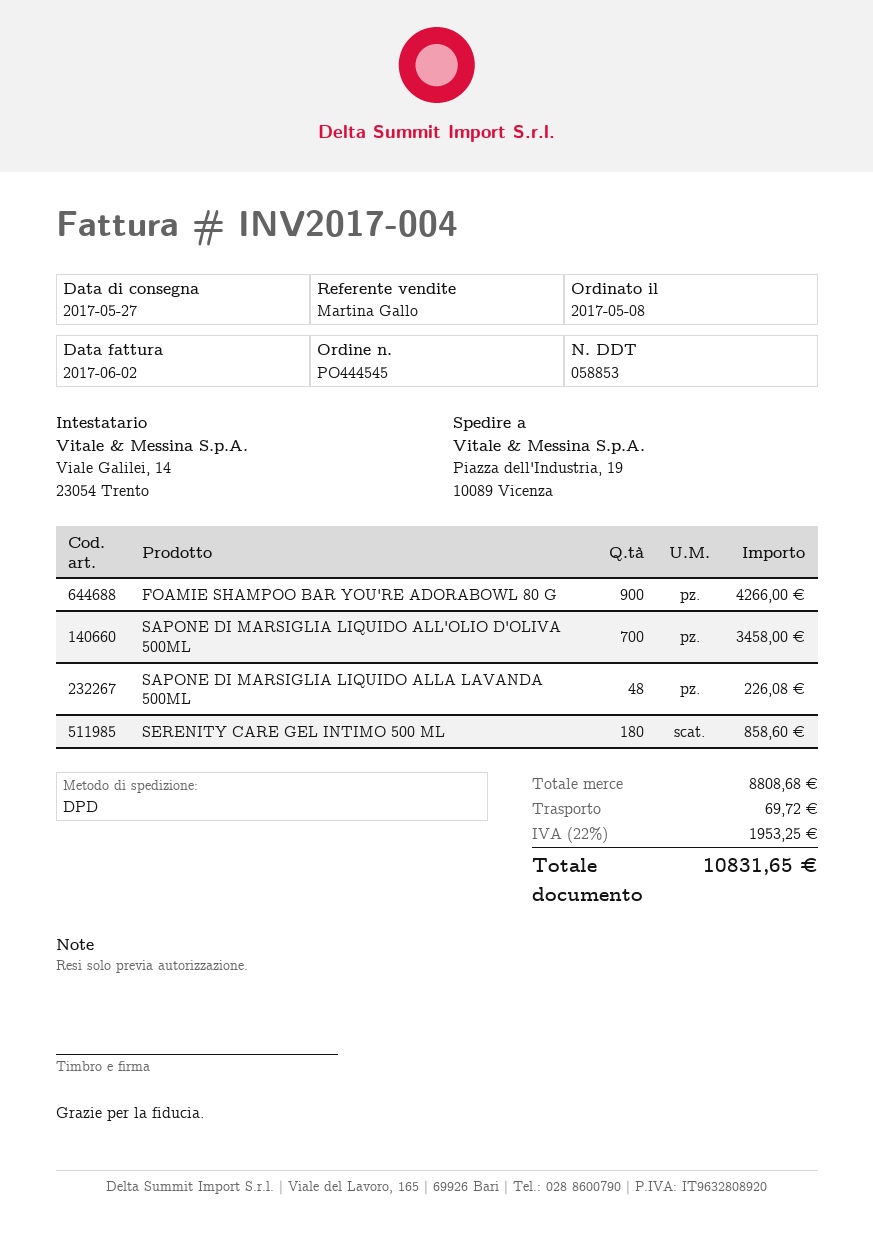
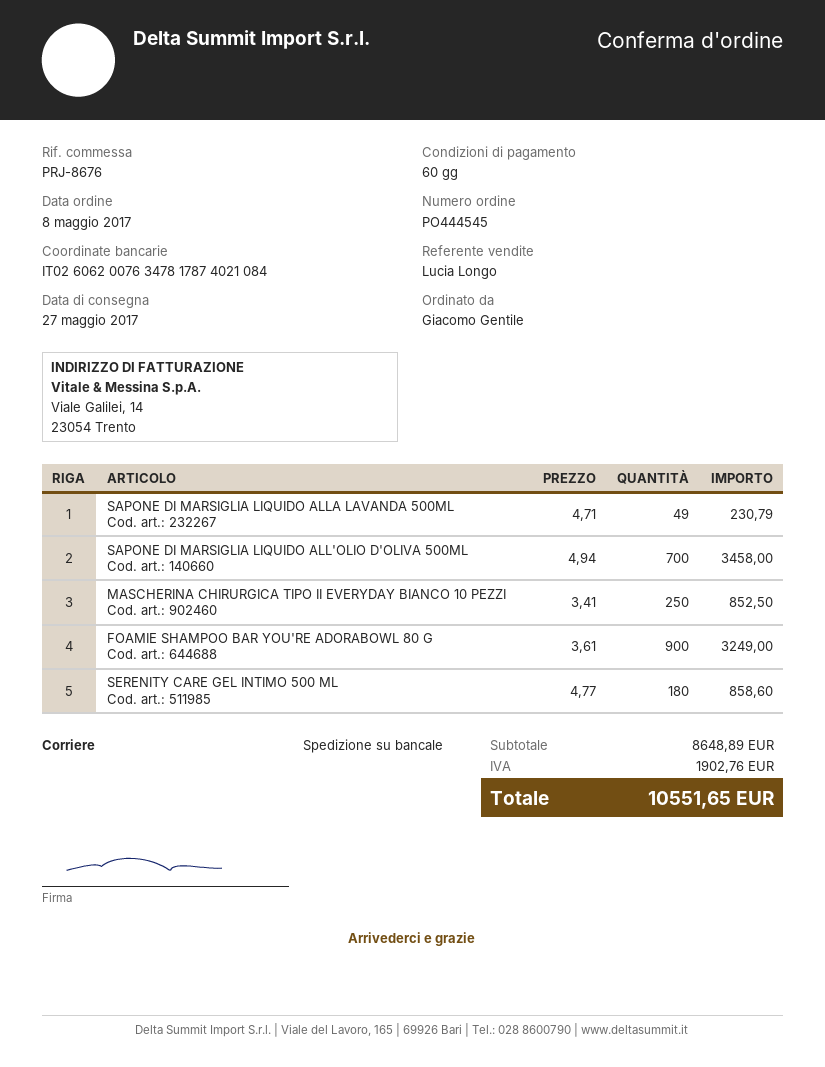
sales rep: Martina Gallo -> Lucia Longo
shipping method: DPD -> pallet freight
FOAMIE SHAMPOO BAR YOU'RE ADORABOWL 80 G: 900 for 4266.00 -> 900 for 3249.00
SAPONE DI MARSIGLIA LIQUIDO ALLA LAVANDA 500ML: 48 for 226.08 -> 49 for 230.79
MASCHERINA CHIRURGICA TIPO II EVERYDAY BIANCO 10 PEZZI: none -> 250 for 852.50
subtotal: 8808.68 -> 8648.89
shipping: 69.72 -> none
tax: 1953.25 -> 1902.76
total: 10831.65 -> 10551.65

